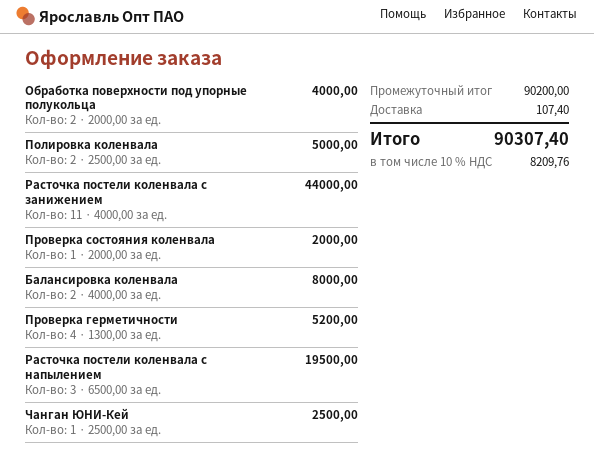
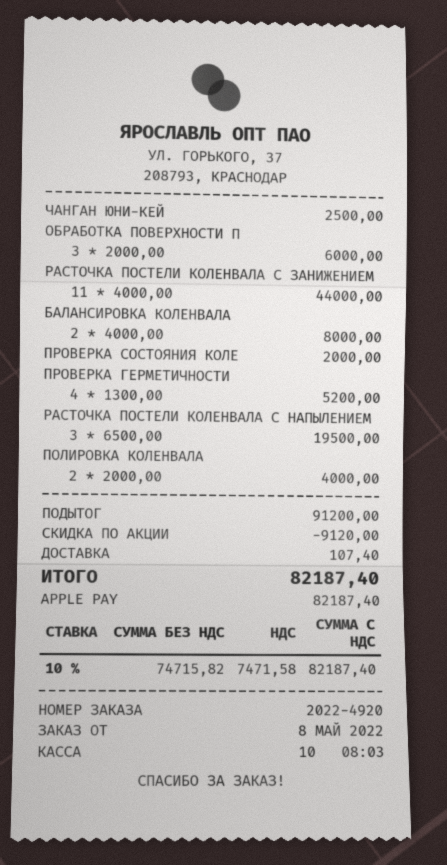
Обработка поверхности под упорные полукольца: 2 x 2000.00 = 4000.00 -> 3 x 2000.00 = 6000.00
Полировка коленвала: 2 x 2500.00 = 5000.00 -> 2 x 2000.00 = 4000.00
subtotal: 90200.00 -> 91200.00
discount: none -> 9120.00
tax: 10% = 8209.76 -> 10% = 7471.58
total: 90307.40 -> 82187.40

